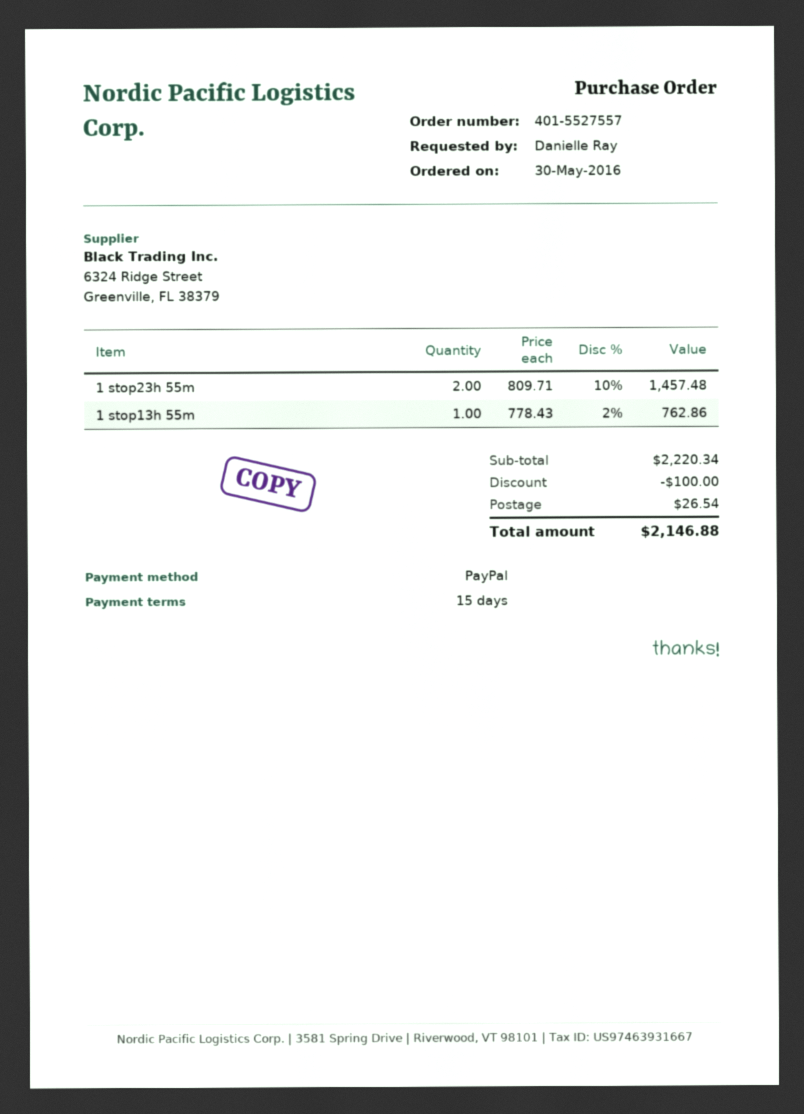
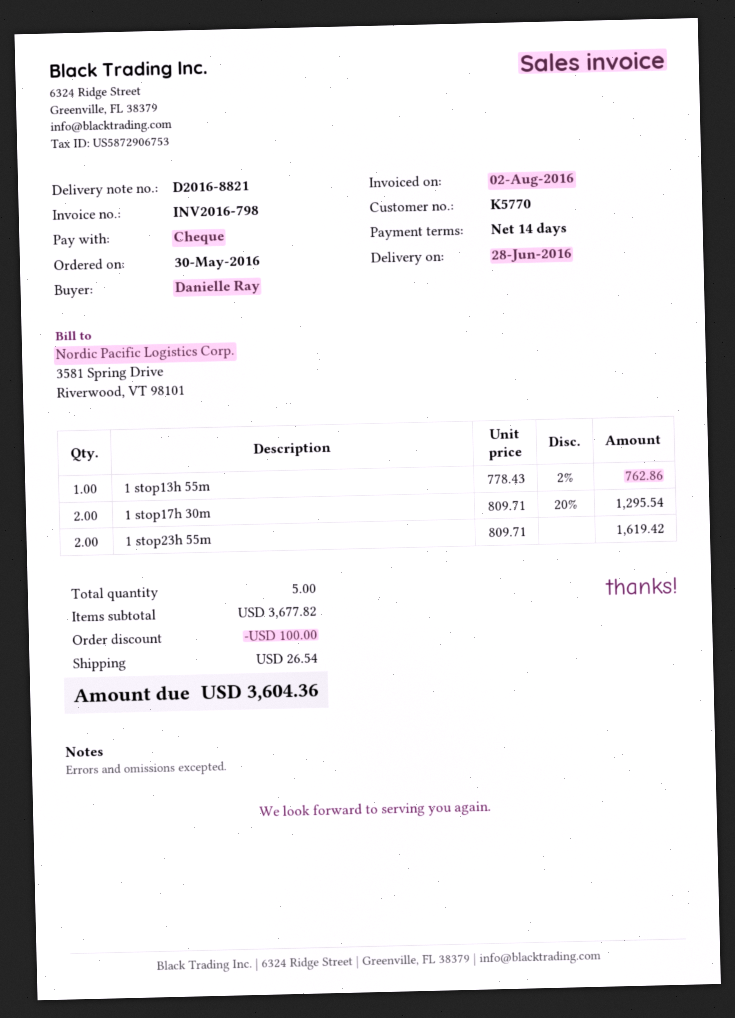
payment terms: 15 days -> 14 days
payment method: PayPal -> cheque
1 stop23h 55m: 2 x 809.71 - 10% = 1457.48 -> 2 x 809.71 = 1619.42
1 stop17h 30m: none -> 2 x 809.71 - 20% = 1295.54
subtotal: 2220.34 -> 3677.82
total: 2146.88 -> 3604.36

